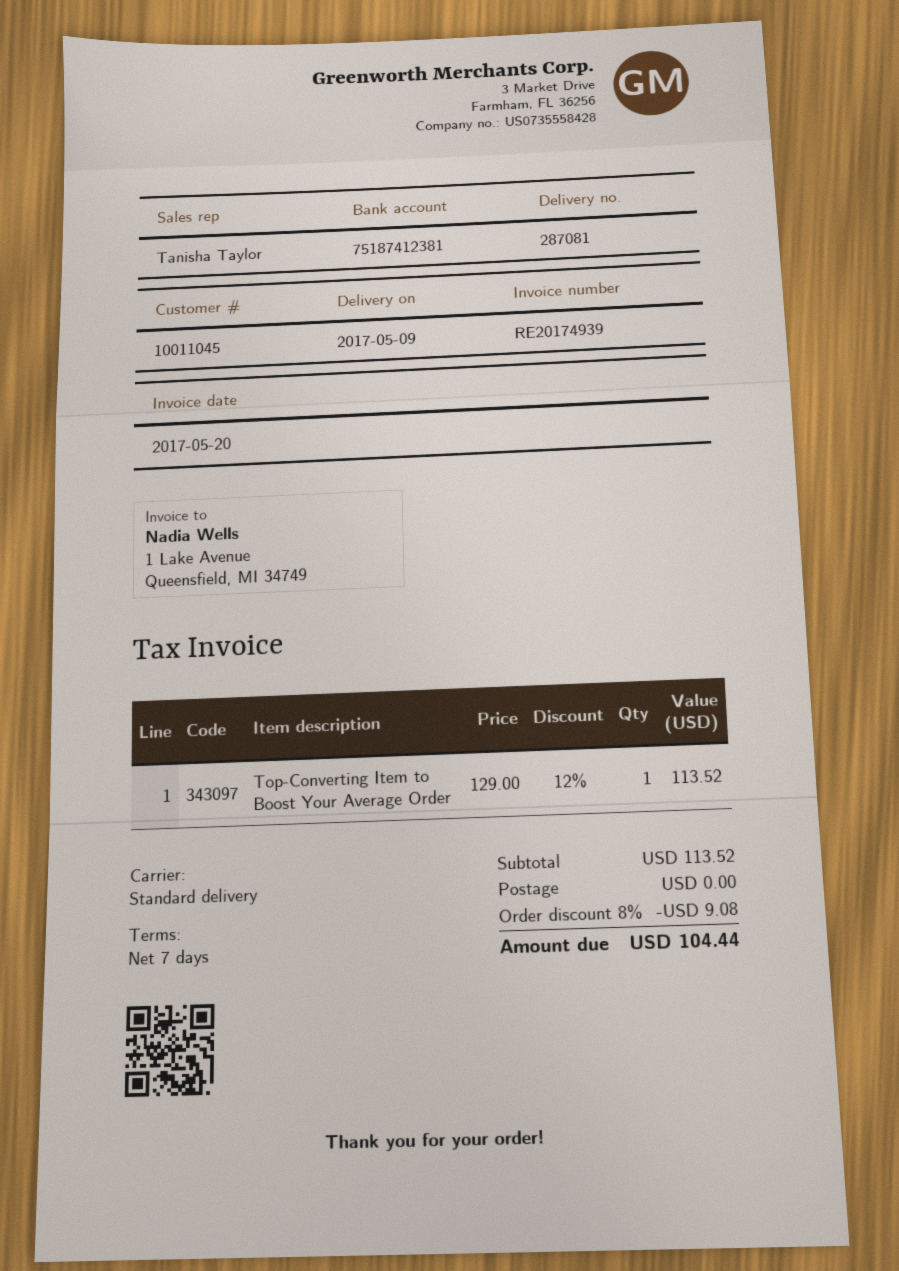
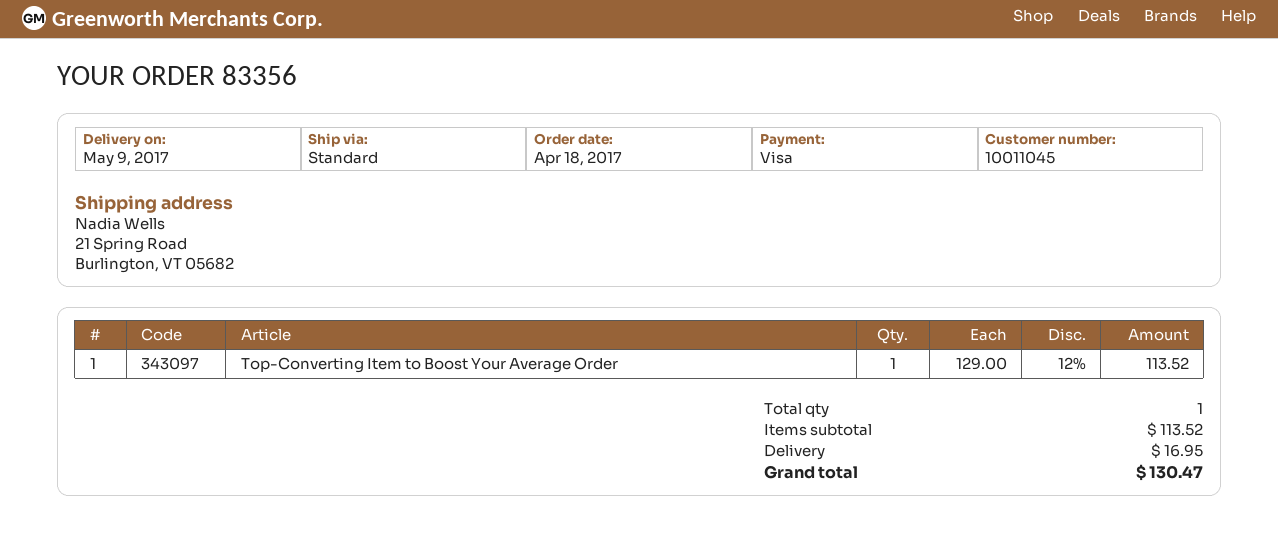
discount: 8% = 9.08 -> none
shipping: 0.00 -> 16.95
total: 104.44 -> 130.47

